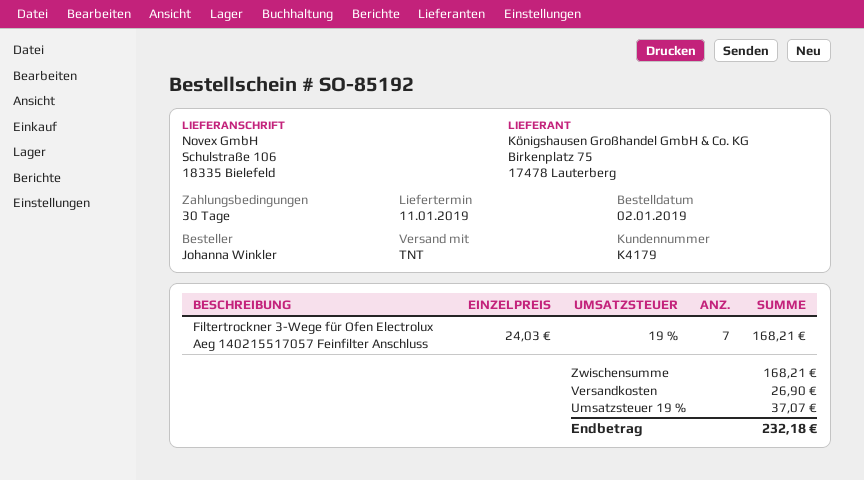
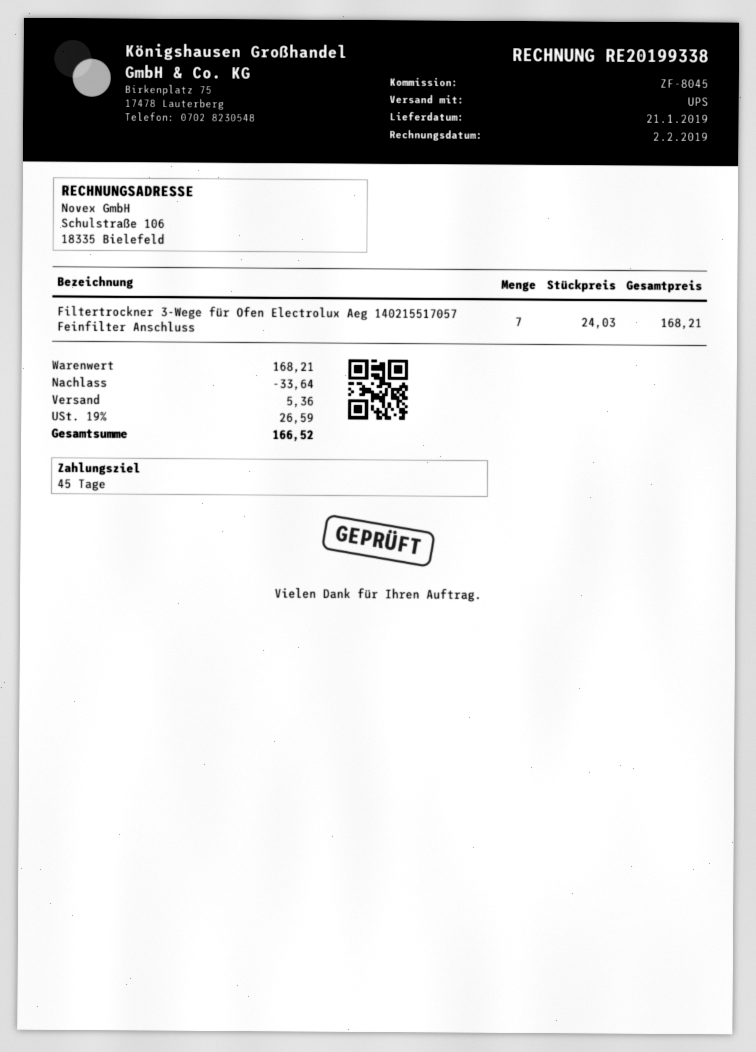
delivery date: 2019-01-11 -> 2019-01-21
payment terms: 30 days -> 45 days
shipping method: TNT -> UPS
discount: none -> 33.64
shipping: 26.90 -> 5.36
tax: 19% = 37.07 -> 19% = 26.59
total: 232.18 -> 166.52

